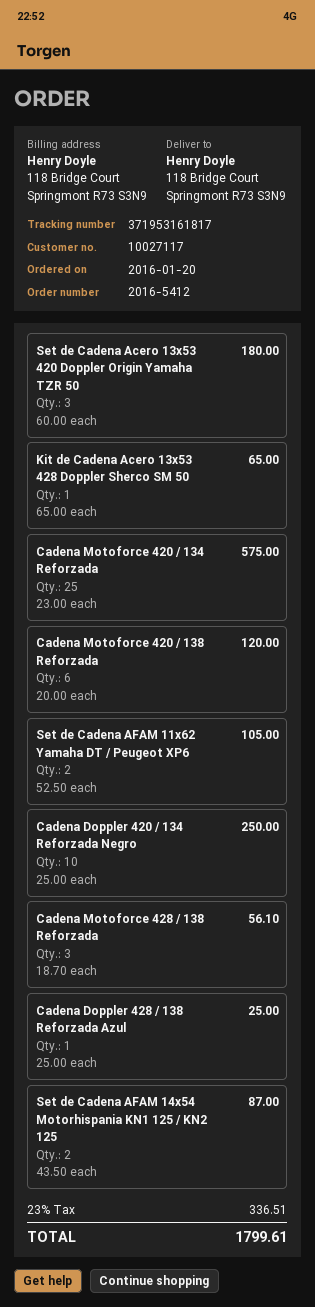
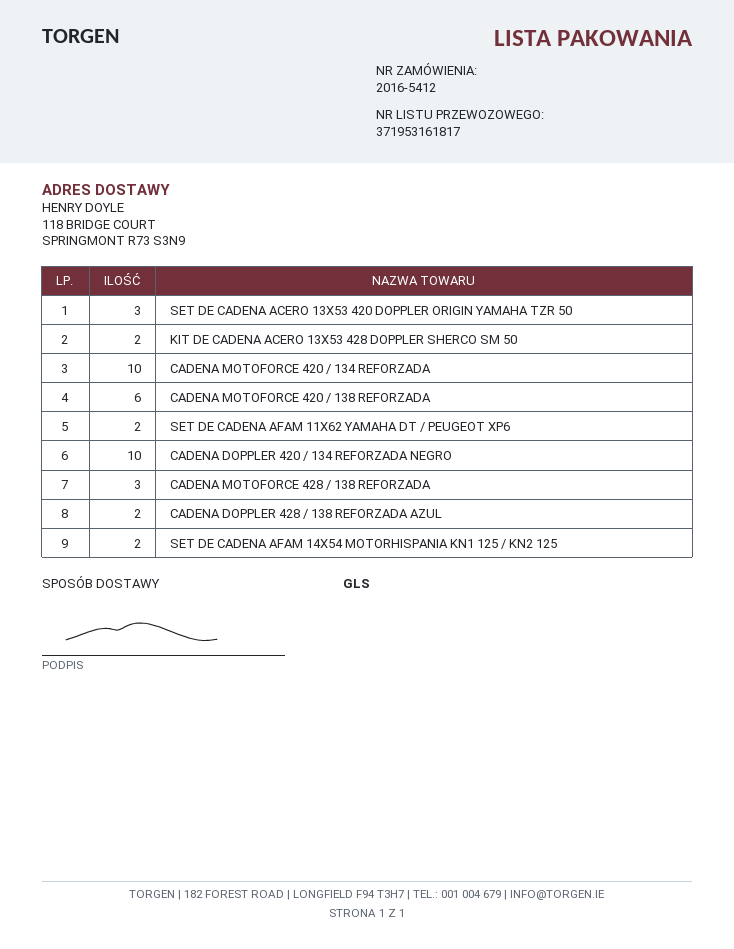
Kit de Cadena Acero 13x53 428 Doppler Sherco SM 50: 1 -> 2
Cadena Motoforce 420 / 134 Reforzada: 25 -> 10
Cadena Doppler 428 / 138 Reforzada Azul: 1 -> 2

